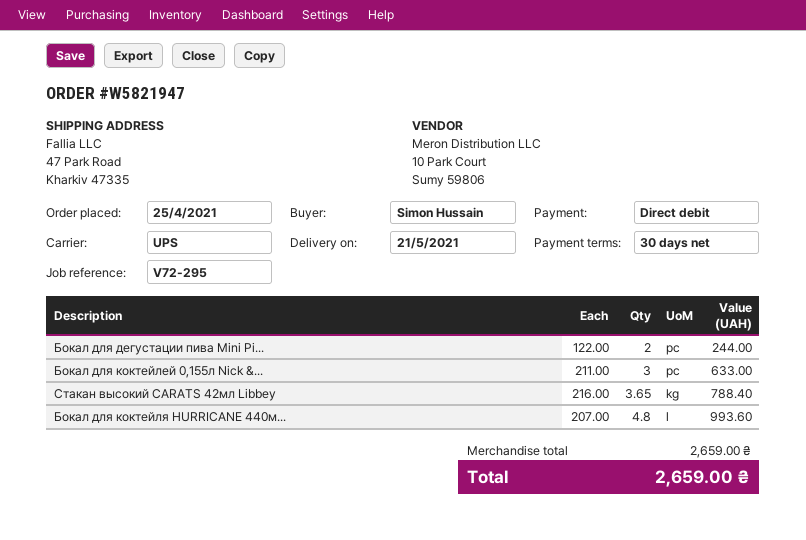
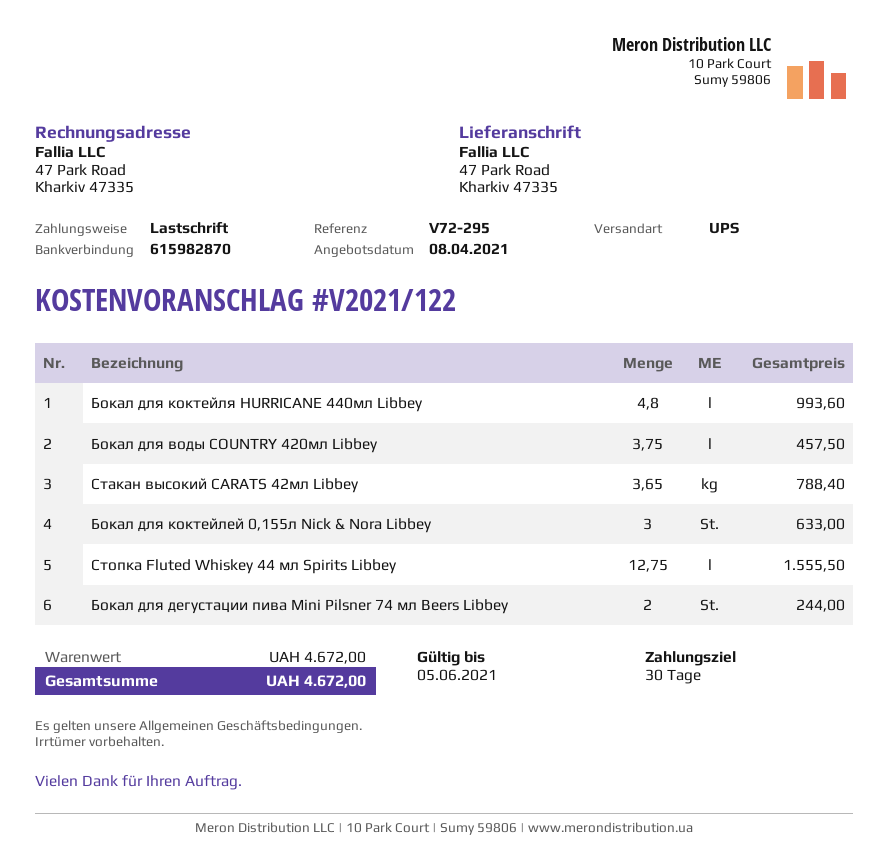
Бокал для воды COUNTRY 420мл Libbey: none -> 3.75 for 457.50
Стопка Fluted Whiskey 44 мл Spirits Libbey: none -> 12.75 for 1555.50
subtotal: 2659.00 -> 4672.00
total: 2659.00 -> 4672.00

